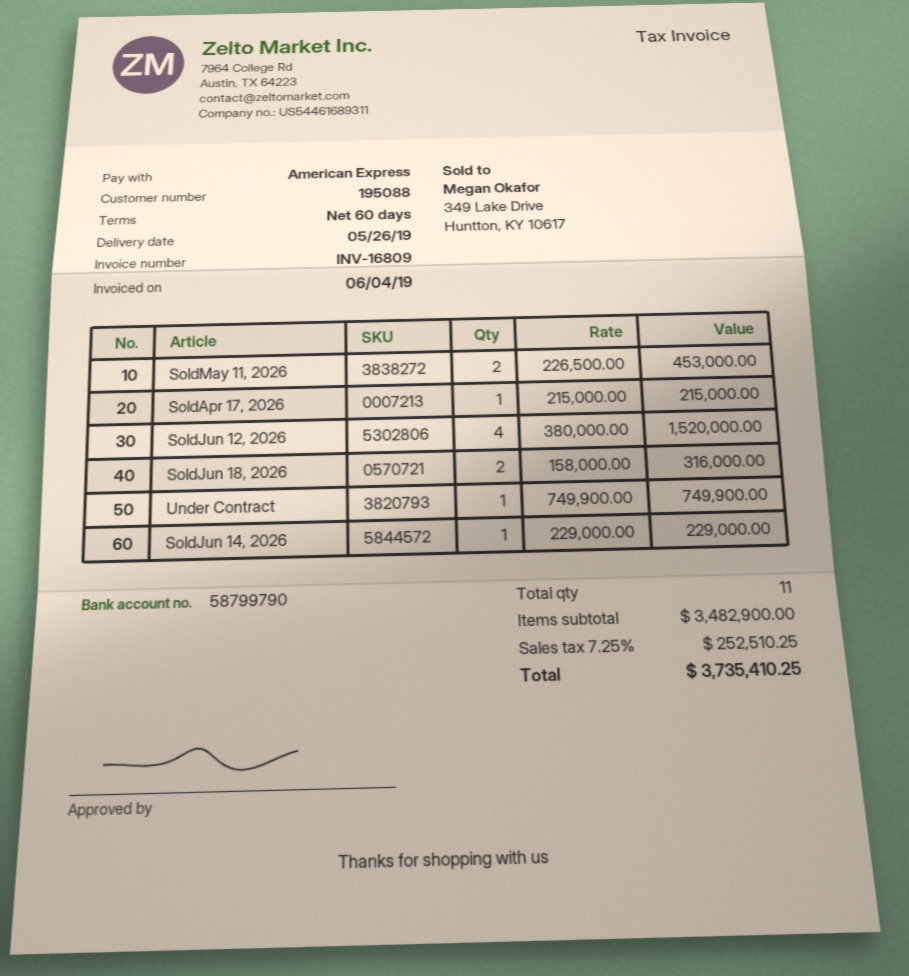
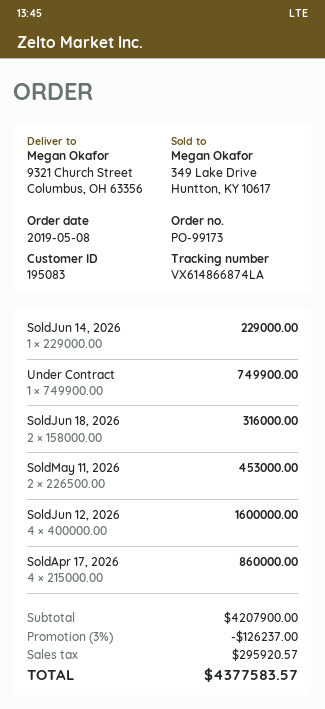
customer number: 195088 -> 195083
SoldApr 17, 2026: 1 x 215000.00 = 215000.00 -> 4 x 215000.00 = 860000.00
SoldJun 12, 2026: 4 x 380000.00 = 1520000.00 -> 4 x 400000.00 = 1600000.00
subtotal: 3482900.00 -> 4207900.00
discount: none -> 3% = 126237.00
tax: 252510.25 -> 295920.57
total: 3735410.25 -> 4377583.57

